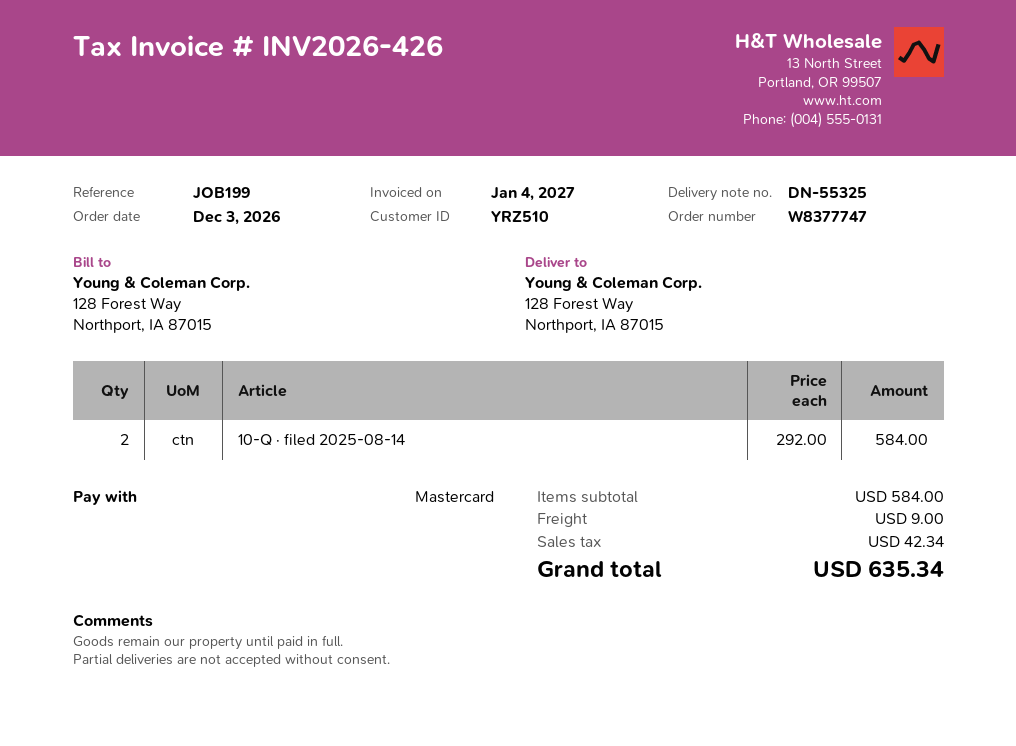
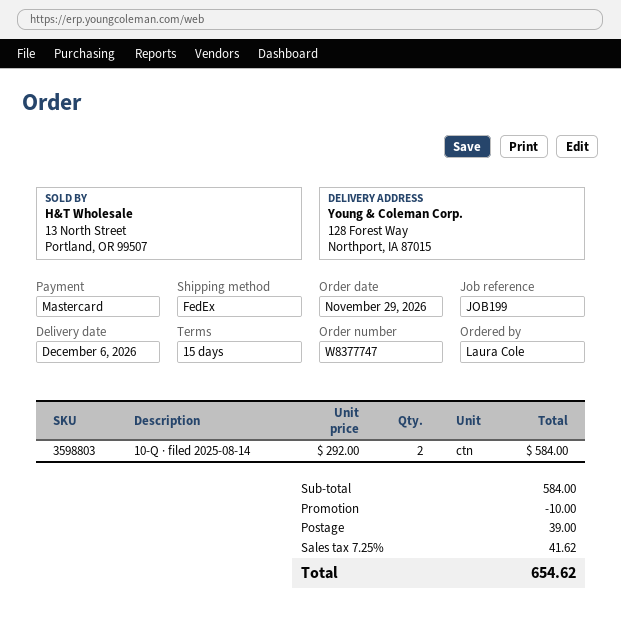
order date: 2026-12-03 -> 2026-11-29
discount: none -> 10.00
shipping: 9.00 -> 39.00
tax: 42.34 -> 41.62
total: 635.34 -> 654.62

